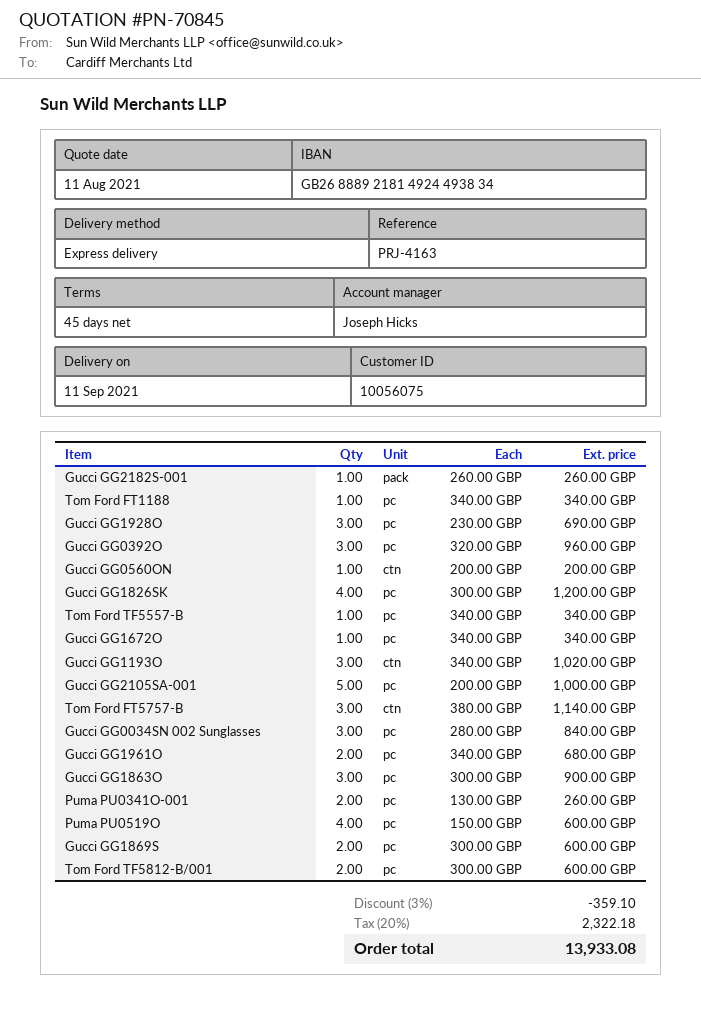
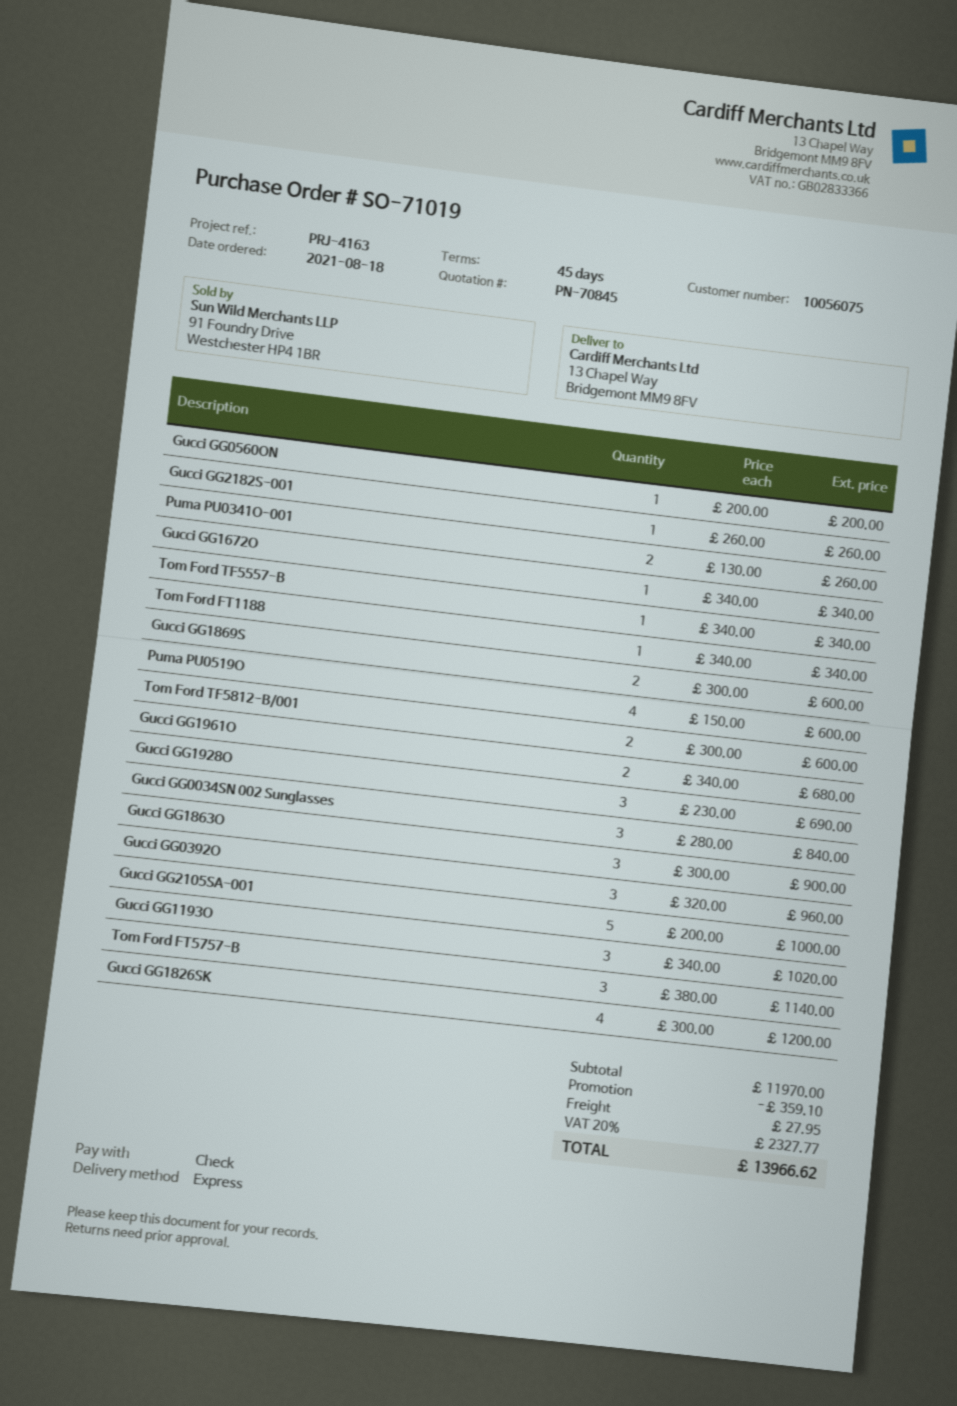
shipping: none -> 27.95
tax: 20% = 2322.18 -> 20% = 2327.77
total: 13933.08 -> 13966.62

